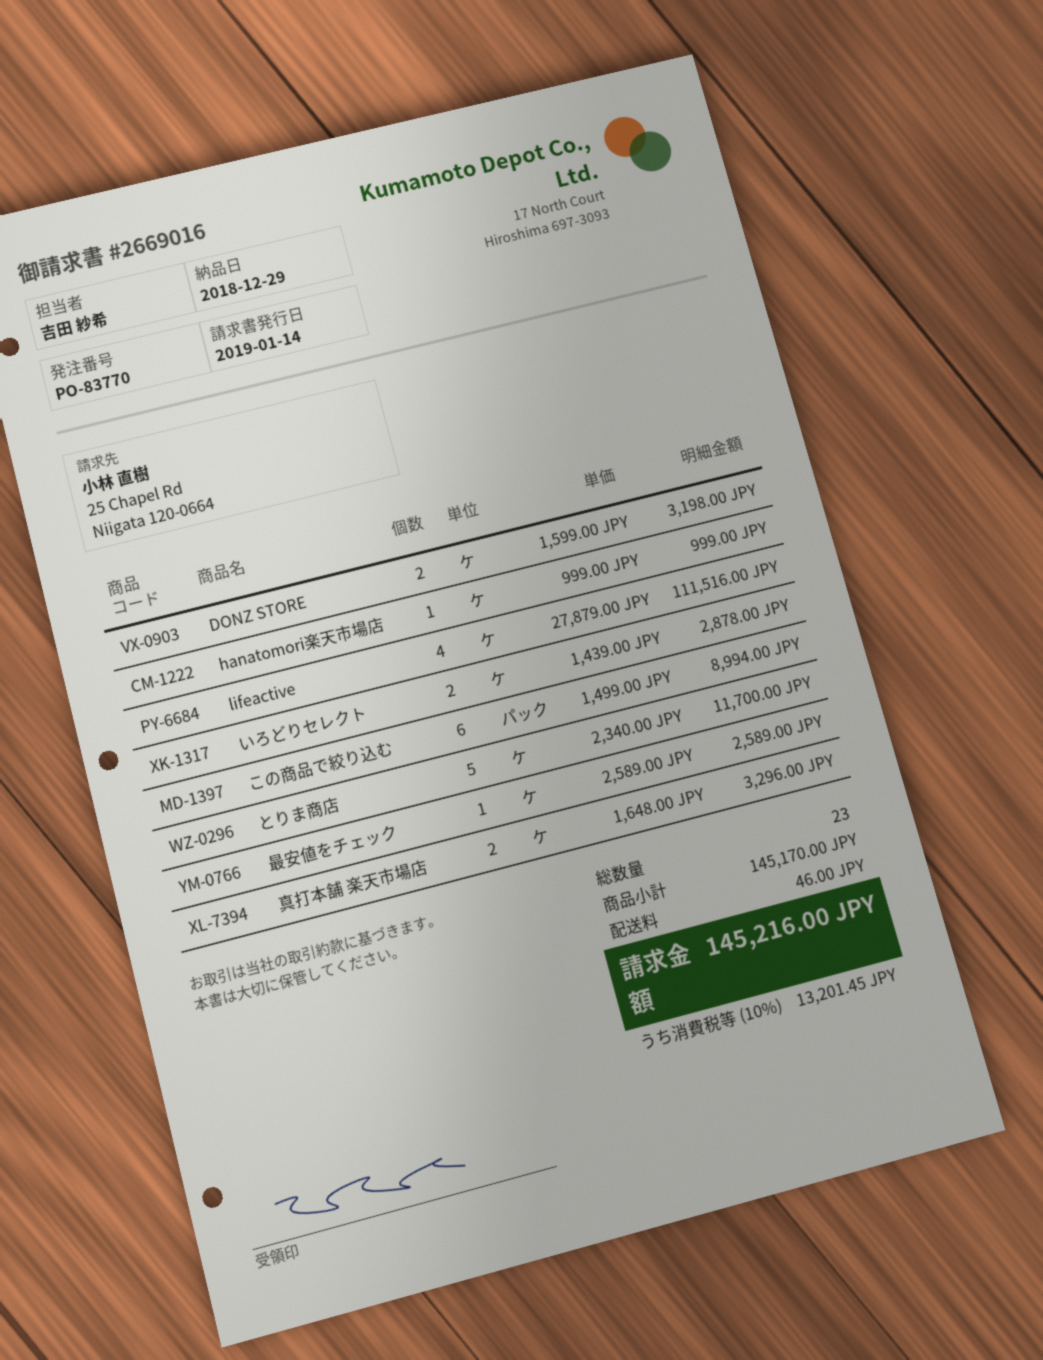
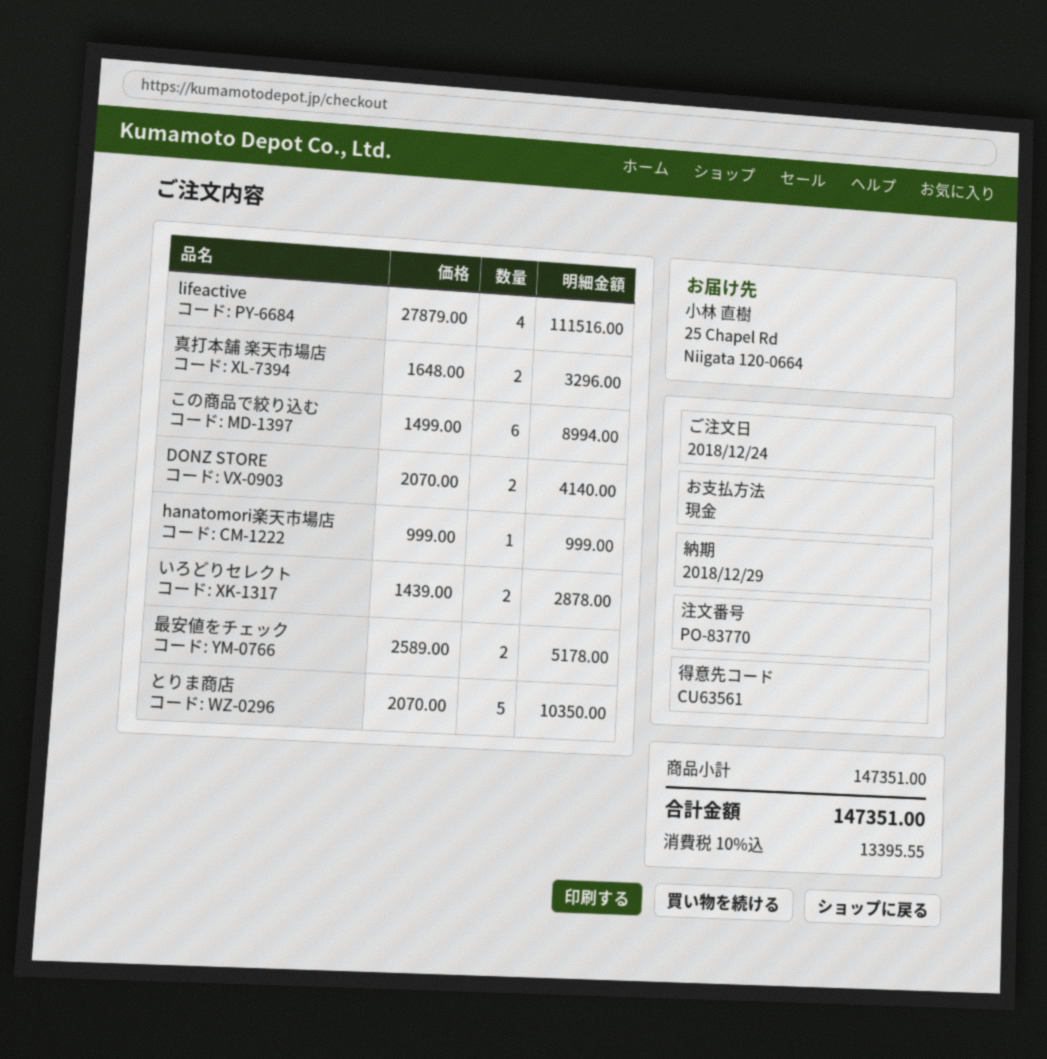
DONZ STORE: 2 x 1599.00 = 3198.00 -> 2 x 2070.00 = 4140.00
とりま商店: 5 x 2340.00 = 11700.00 -> 5 x 2070.00 = 10350.00
最安値をチェック: 1 x 2589.00 = 2589.00 -> 2 x 2589.00 = 5178.00
subtotal: 145170.00 -> 147351.00
shipping: 46.00 -> none
tax: 10% = 13201.45 -> 10% = 13395.55
total: 145216.00 -> 147351.00

